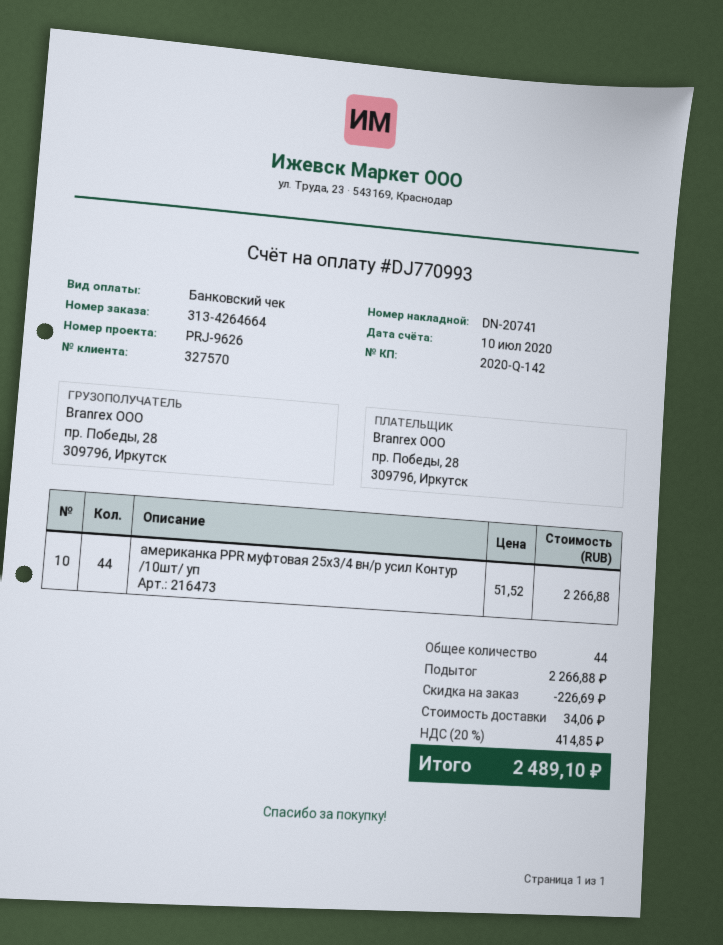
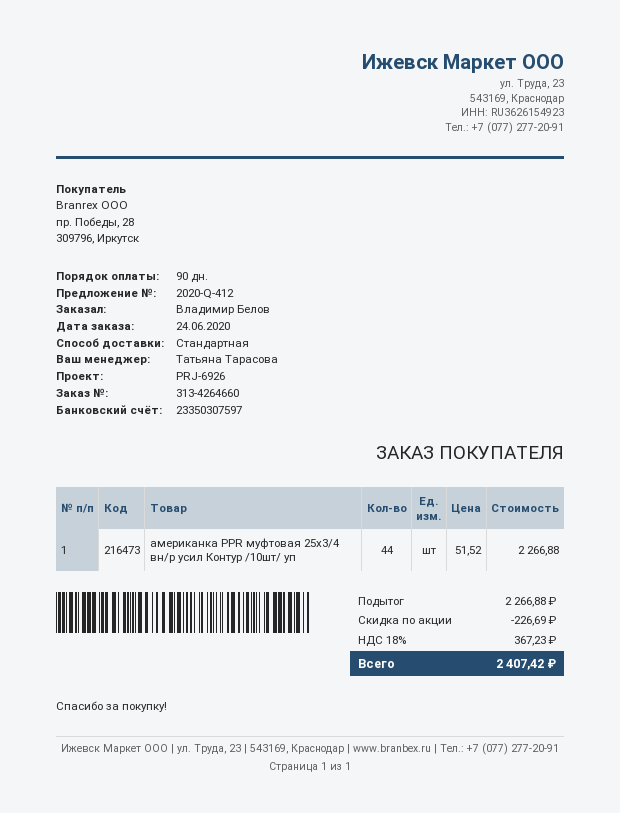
quote number: 2020-Q-142 -> 2020-Q-412
order number: 313-4264664 -> 313-4264660
reference: PRJ-9626 -> PRJ-6926
shipping: 34.06 -> none
tax: 20% = 414.85 -> 18% = 367.23
total: 2489.10 -> 2407.42

